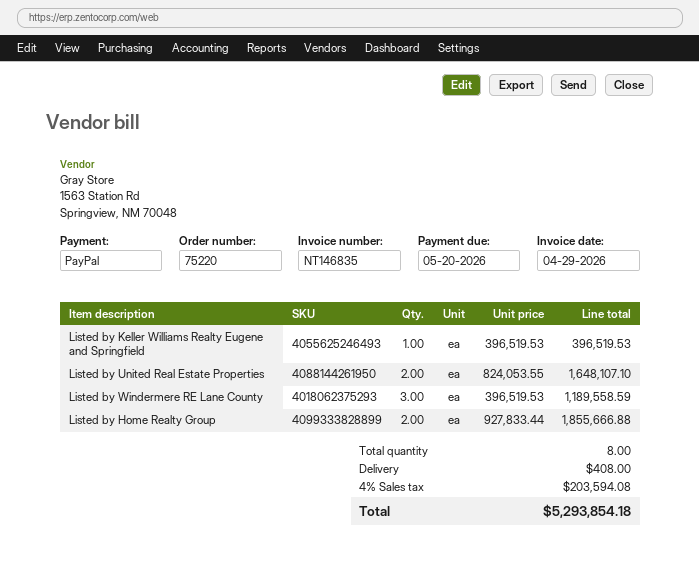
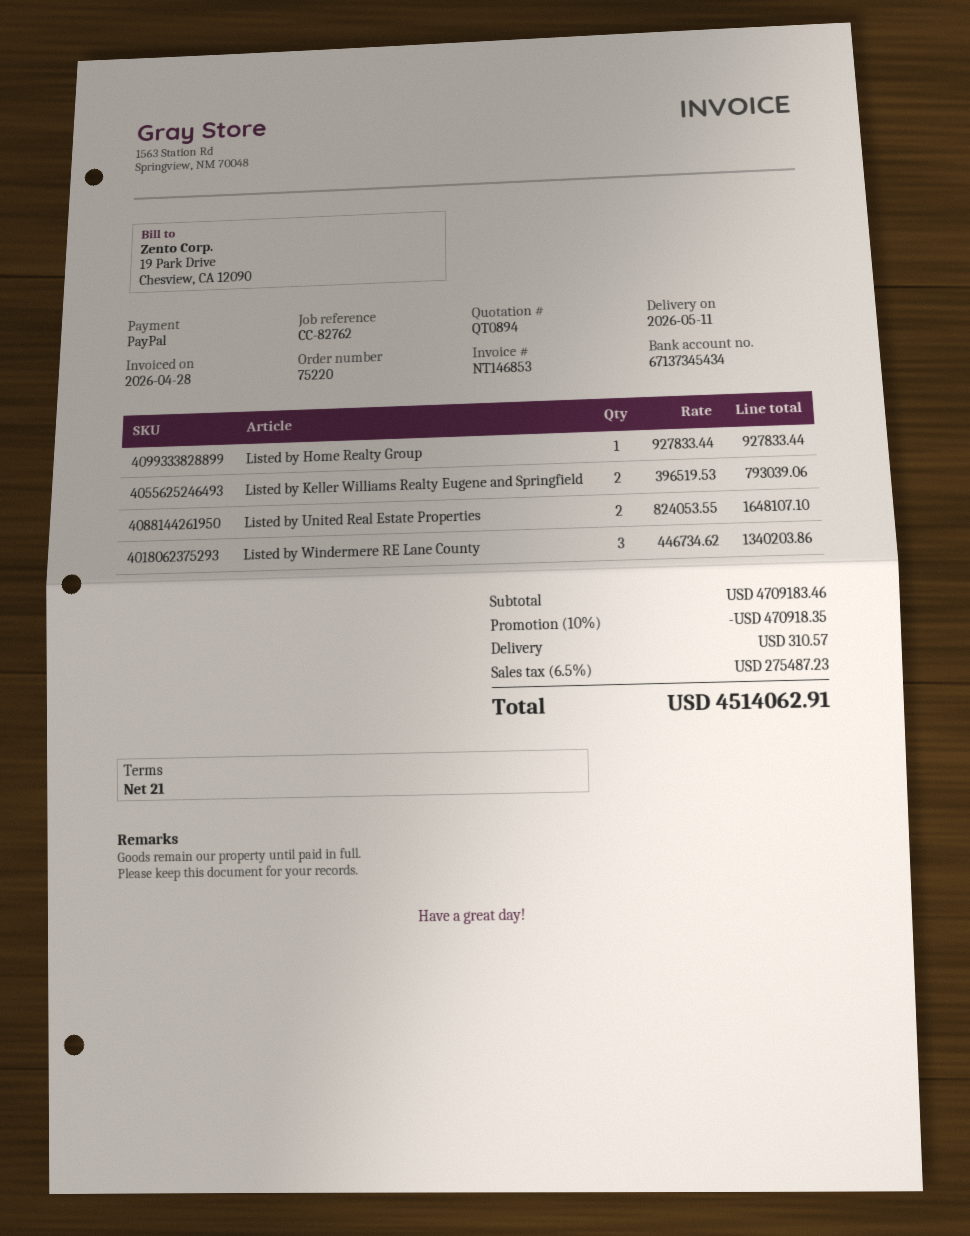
invoice number: NT146835 -> NT146853
invoice date: 2026-04-29 -> 2026-04-28
Listed by Keller Williams Realty Eugene and Springfield: 1 x 396519.53 = 396519.53 -> 2 x 396519.53 = 793039.06
Listed by Windermere RE Lane County: 3 x 396519.53 = 1189558.59 -> 3 x 446734.62 = 1340203.86
Listed by Home Realty Group: 2 x 927833.44 = 1855666.88 -> 1 x 927833.44 = 927833.44
discount: none -> 10% = 470918.35
shipping: 408.00 -> 310.57
tax: 4% = 203594.08 -> 6.5% = 275487.23
total: 5293854.18 -> 4514062.91

